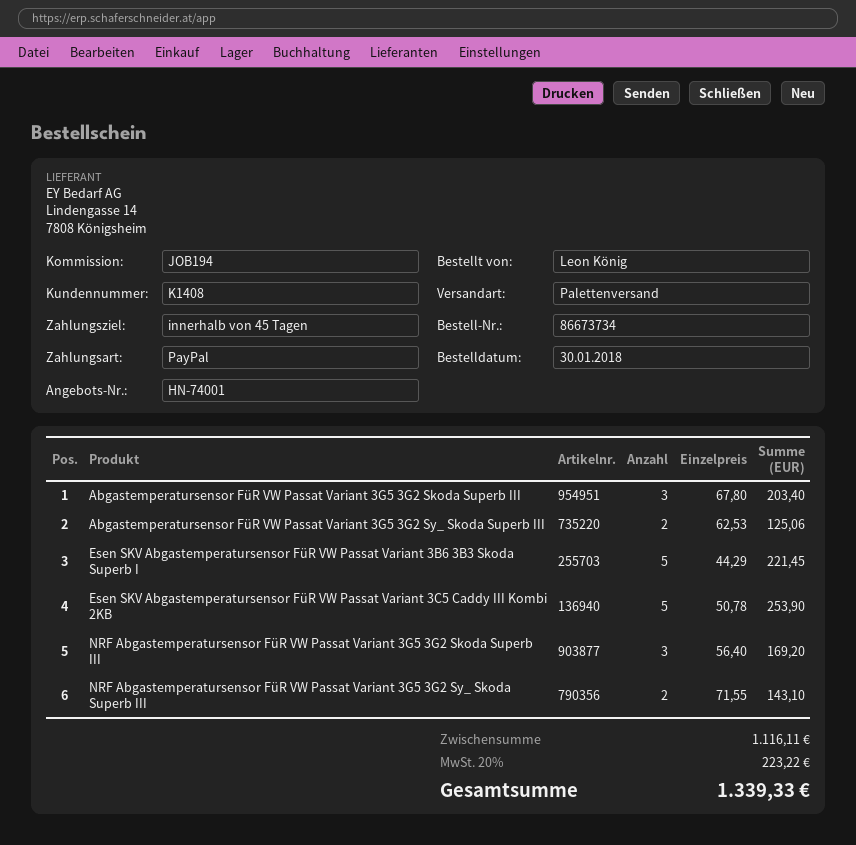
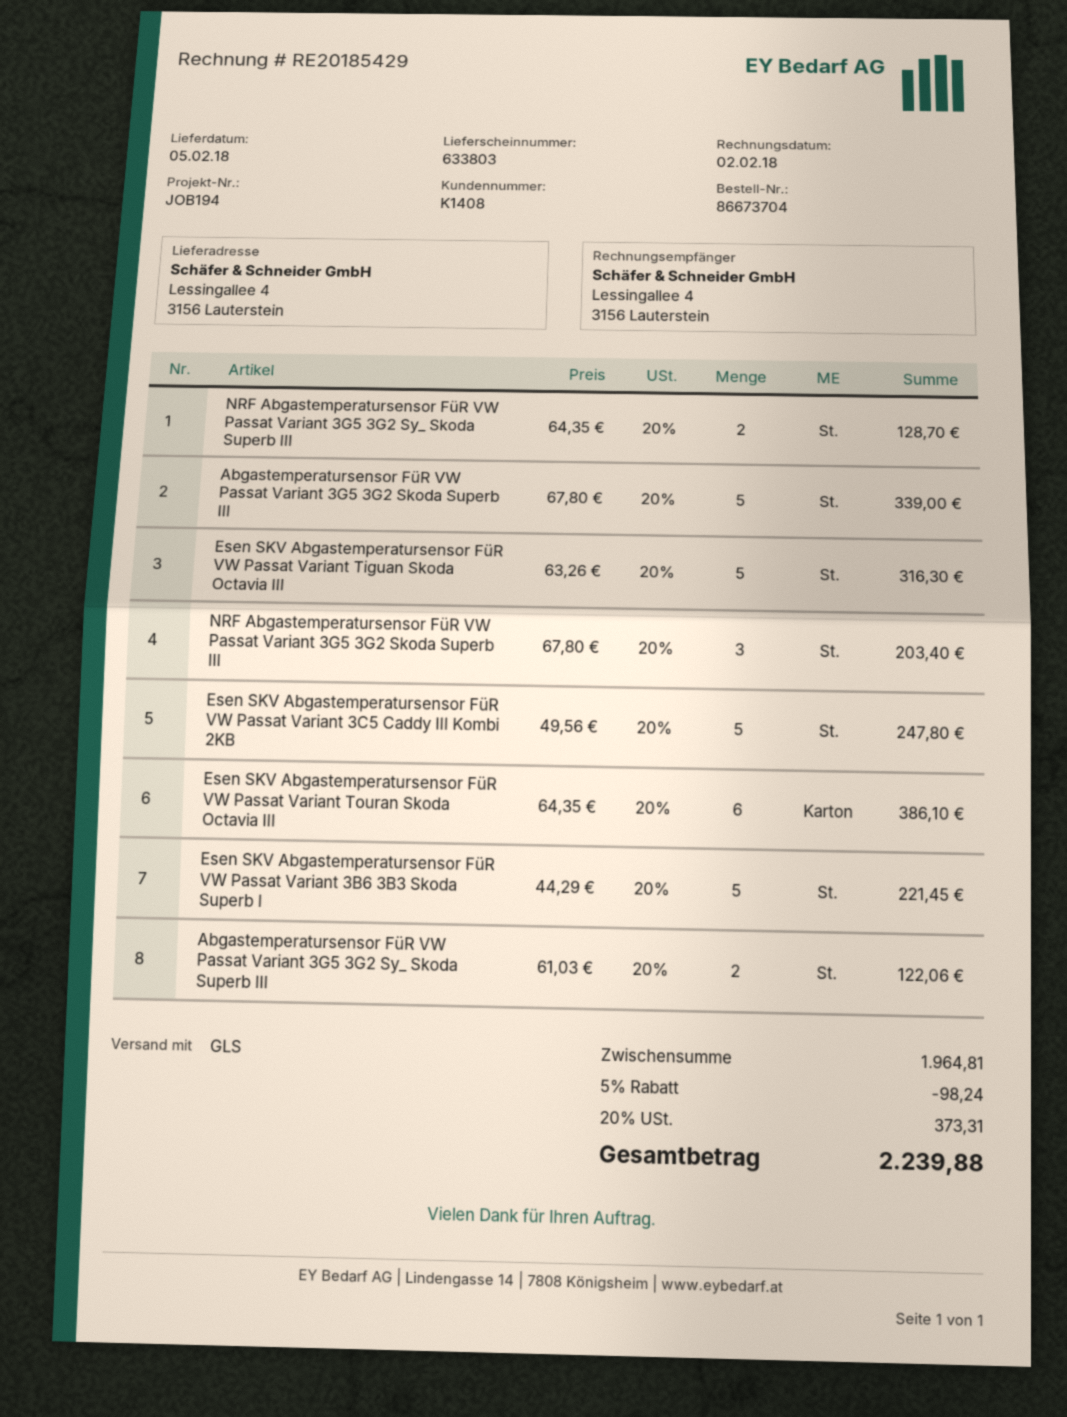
order number: 86673734 -> 86673704
shipping method: pallet freight -> GLS
Abgastemperatursensor FüR VW Passat Variant 3G5 3G2 Skoda Superb III: 3 x 67.80 = 203.40 -> 5 x 67.80 = 339.00
Abgastemperatursensor FüR VW Passat Variant 3G5 3G2 Sy_ Skoda Superb III: 2 x 62.53 = 125.06 -> 2 x 61.03 = 122.06
Esen SKV Abgastemperatursensor FüR VW Passat Variant 3C5 Caddy III Kombi 2KB: 5 x 50.78 = 253.90 -> 5 x 49.56 = 247.80
NRF Abgastemperatursensor FüR VW Passat Variant 3G5 3G2 Skoda Superb III: 3 x 56.40 = 169.20 -> 3 x 67.80 = 203.40
NRF Abgastemperatursensor FüR VW Passat Variant 3G5 3G2 Sy_ Skoda Superb III: 2 x 71.55 = 143.10 -> 2 x 64.35 = 128.70
Esen SKV Abgastemperatursensor FüR VW Passat Variant Tiguan Skoda Octavia III: none -> 5 x 63.26 = 316.30
Esen SKV Abgastemperatursensor FüR VW Passat Variant Touran Skoda Octavia III: none -> 6 x 64.35 = 386.10
subtotal: 1116.11 -> 1964.81
discount: none -> 5% = 98.24
tax: 20% = 223.22 -> 20% = 373.31
total: 1339.33 -> 2239.88

